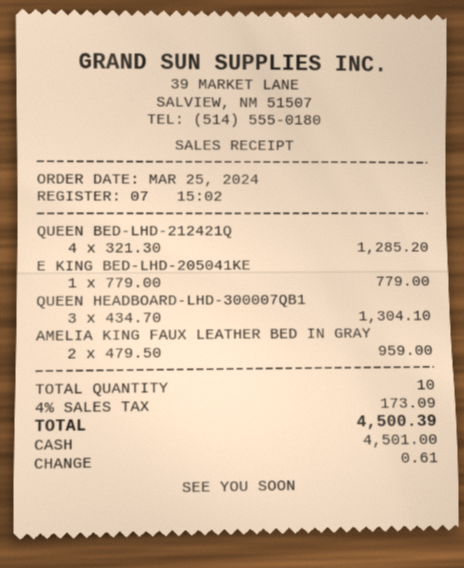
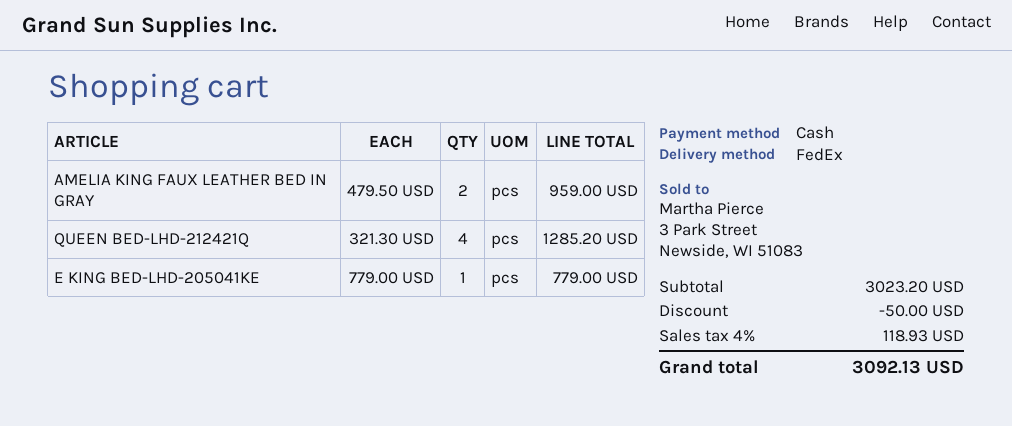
QUEEN HEADBOARD-LHD-300007QB1: 3 x 434.70 = 1304.10 -> none
discount: none -> 50.00
tax: 4% = 173.09 -> 4% = 118.93
total: 4500.39 -> 3092.13

